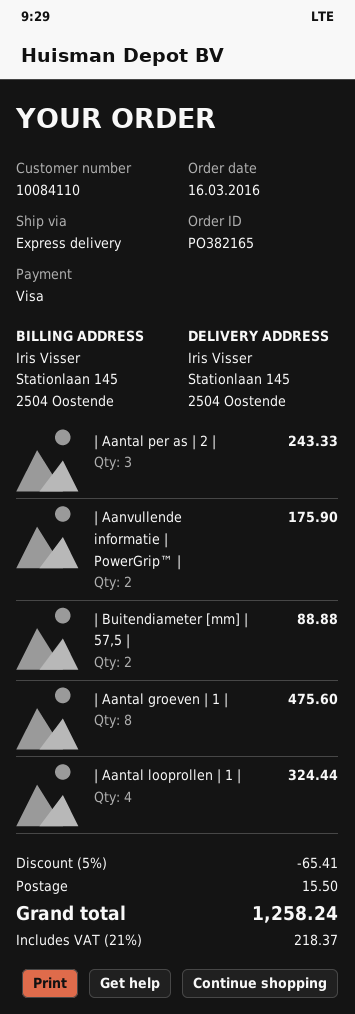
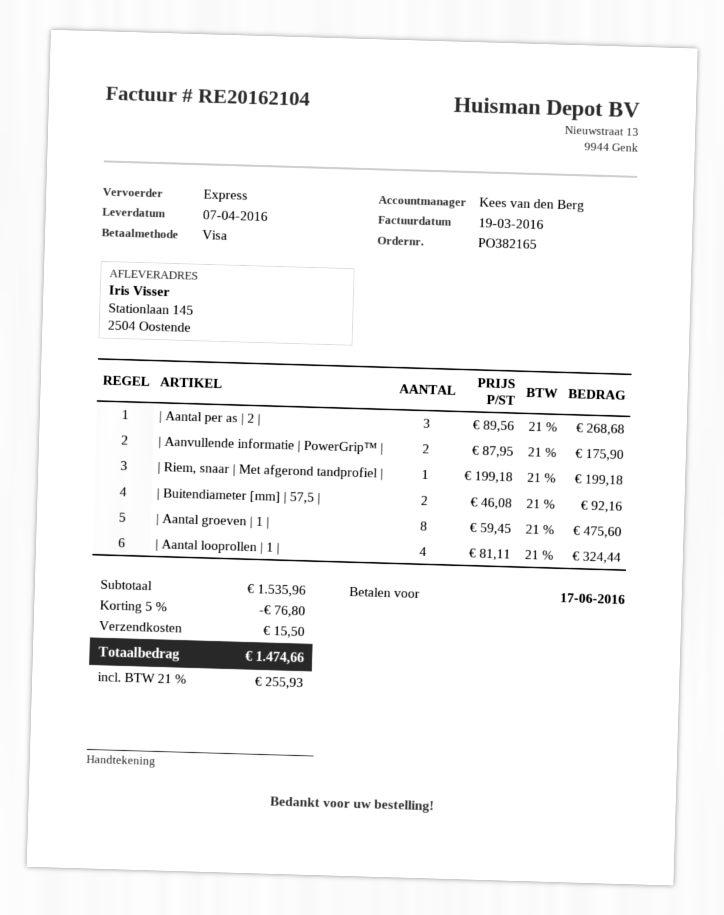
| Aantal per as | 2 |: 3 for 243.33 -> 3 for 268.68
| Buitendiameter [mm] | 57,5 |: 2 for 88.88 -> 2 for 92.16
| Riem, snaar | Met afgerond tandprofiel |: none -> 1 for 199.18
discount: 5% = 65.41 -> 5% = 76.80
tax: 21% = 218.37 -> 21% = 255.93
total: 1258.24 -> 1474.66

